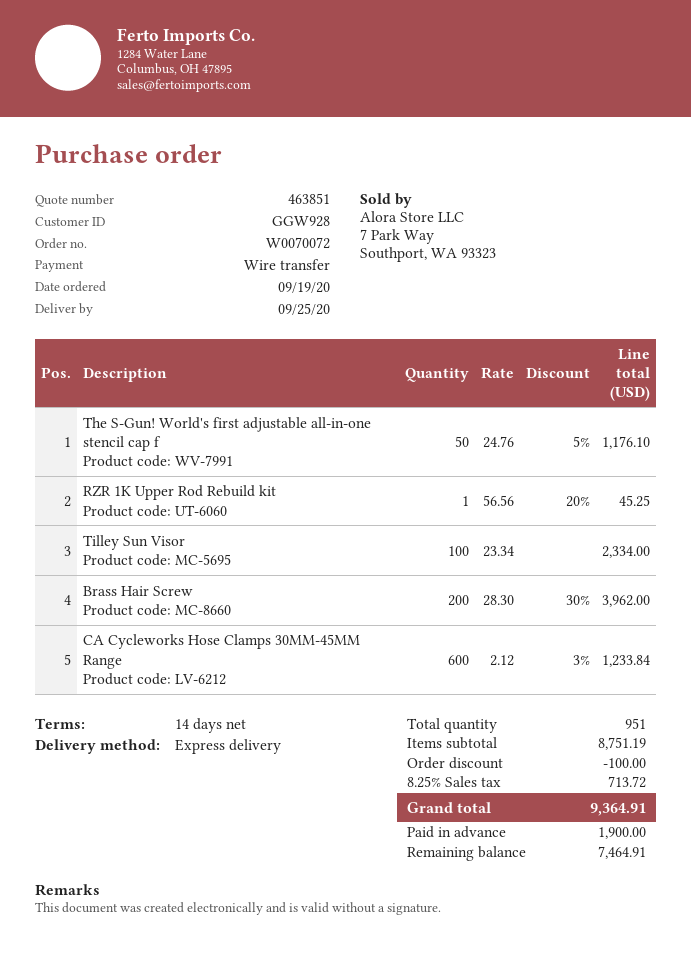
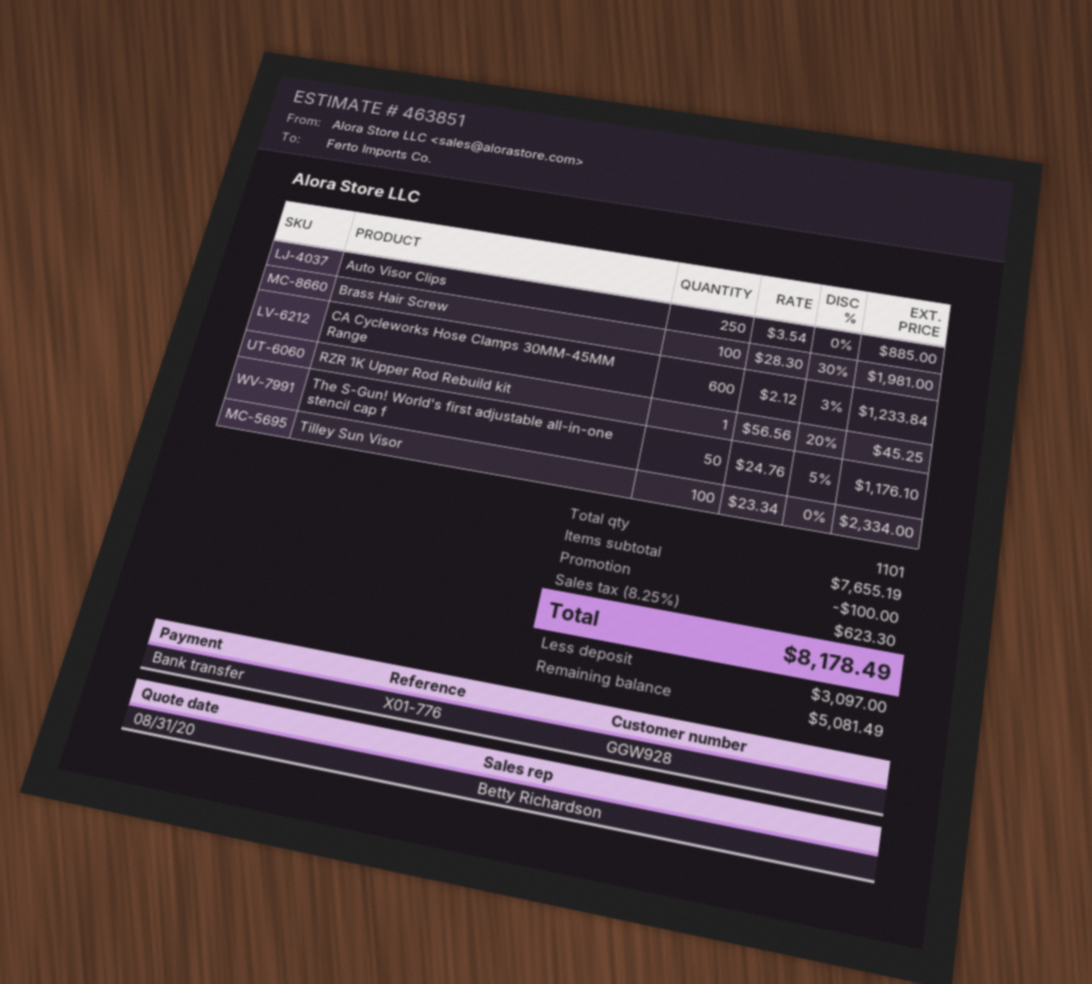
Brass Hair Screw: 200 x 28.30 - 30% = 3962.00 -> 100 x 28.30 - 30% = 1981.00
Auto Visor Clips: none -> 250 x 3.54 = 885.00
total quantity: 951 -> 1101
subtotal: 8751.19 -> 7655.19
tax: 8.25% = 713.72 -> 8.25% = 623.30
total: 9364.91 -> 8178.49
deposit: 1900.00 -> 3097.00
balance: 7464.91 -> 5081.49

